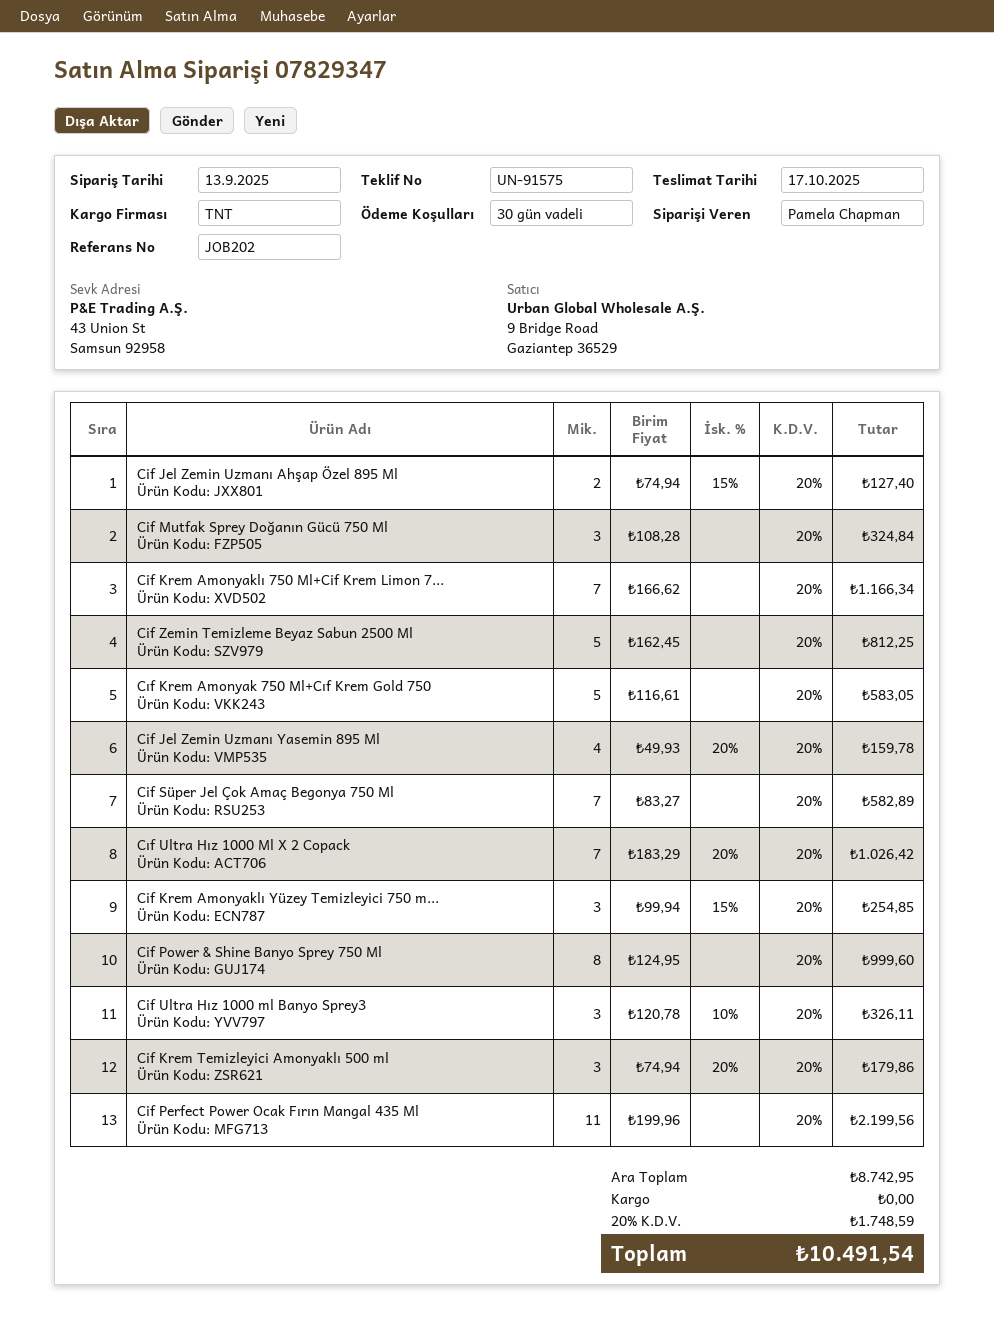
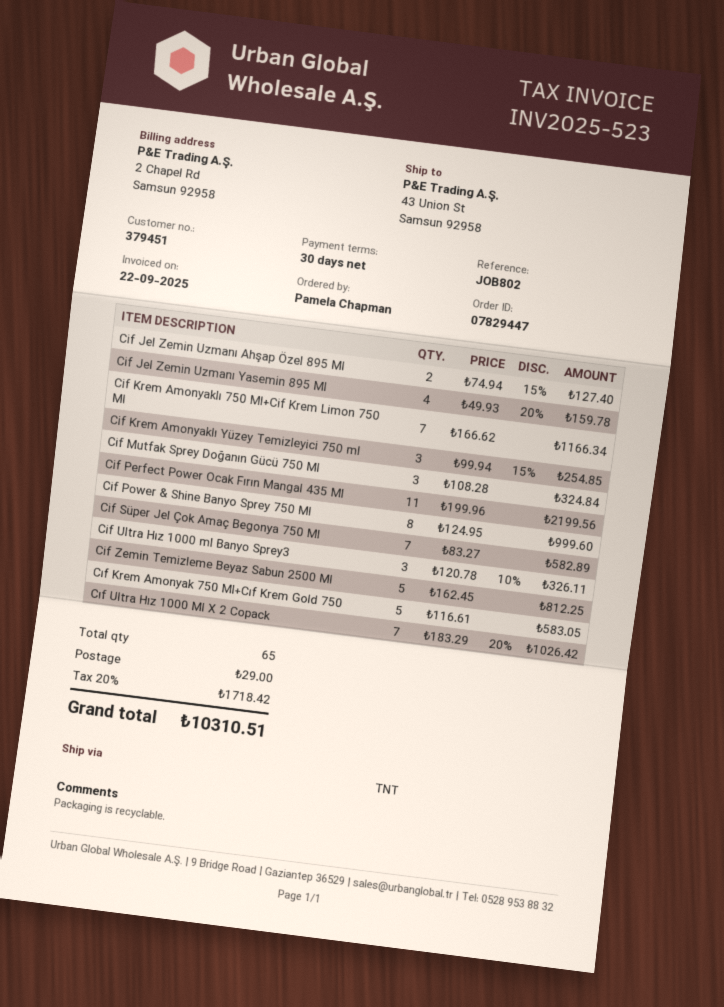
order number: 07829347 -> 07829447
reference: JOB202 -> JOB802
Cif Krem Temizleyici Amonyaklı 500 ml: 3 x 74.94 - 20% = 179.86 -> none
shipping: 0.00 -> 29.00
tax: 20% = 1748.59 -> 20% = 1718.42
total: 10491.54 -> 10310.51

